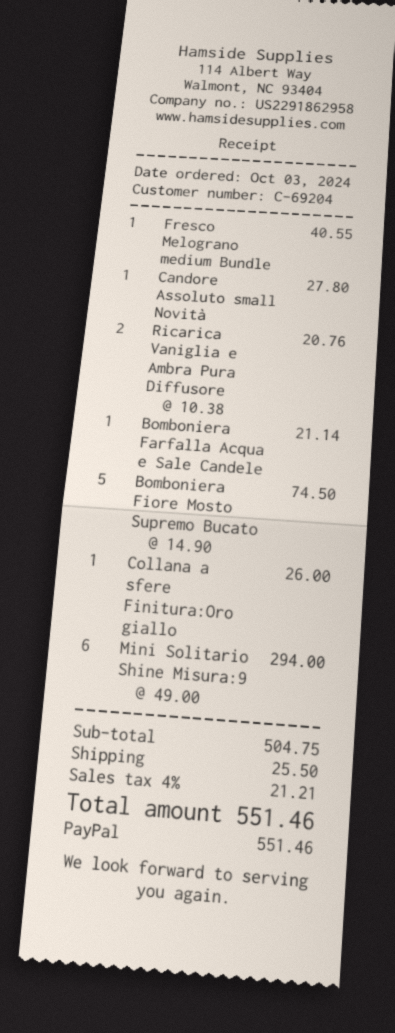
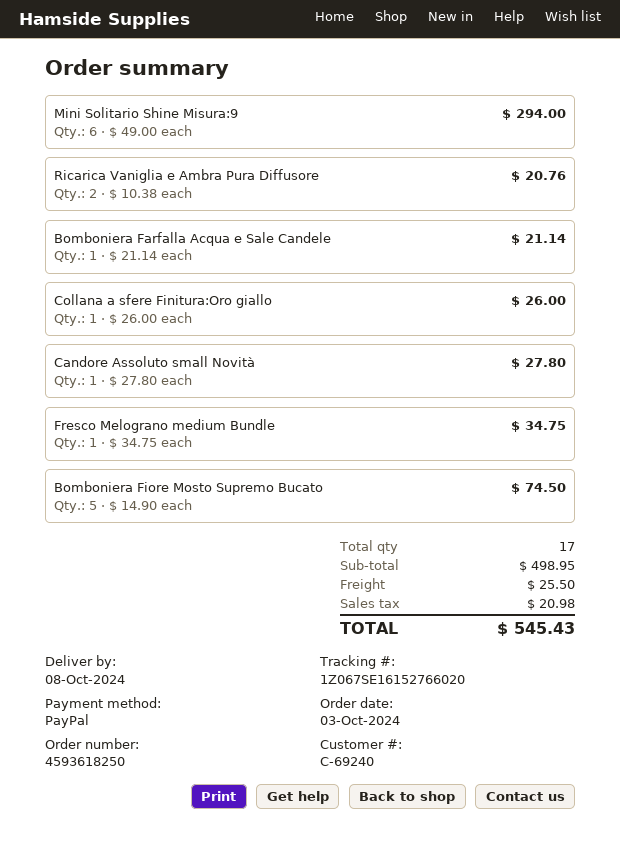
customer number: C-69204 -> C-69240
Fresco Melograno medium Bundle: 1 x 40.55 = 40.55 -> 1 x 34.75 = 34.75
subtotal: 504.75 -> 498.95
tax: 21.21 -> 20.98
total: 551.46 -> 545.43

